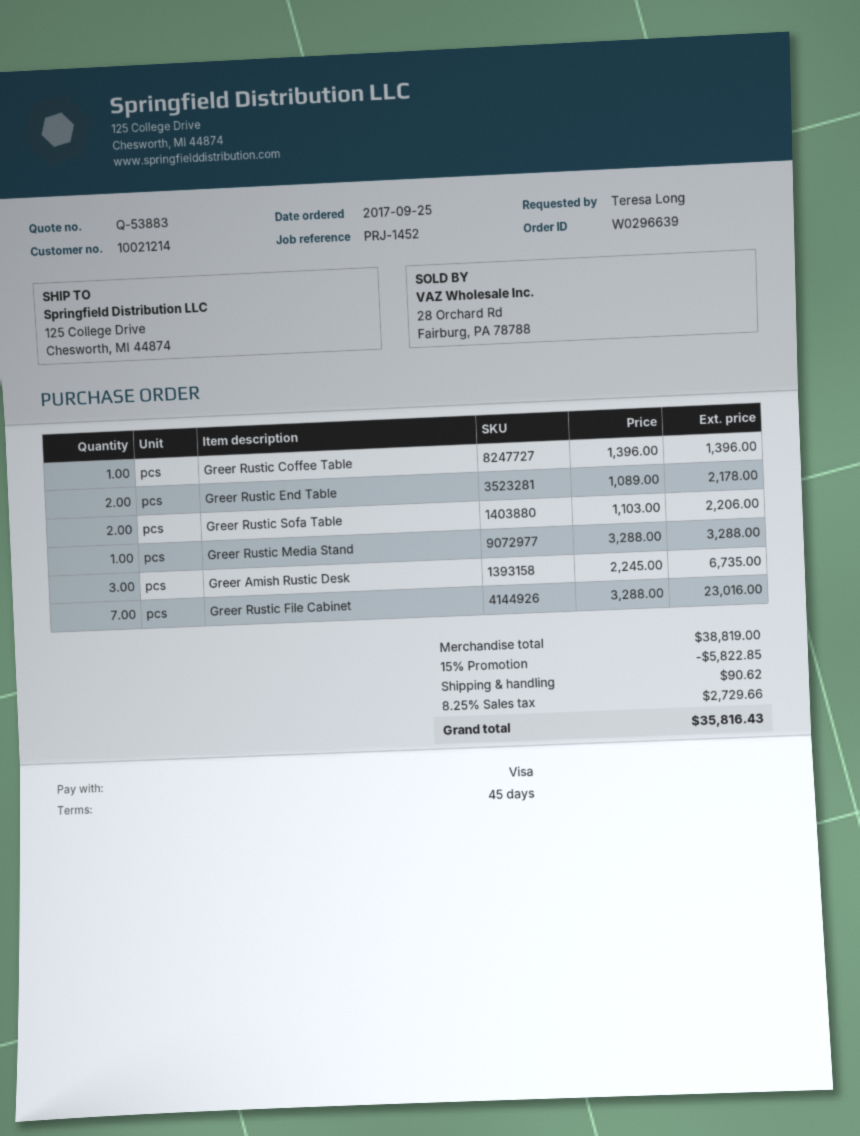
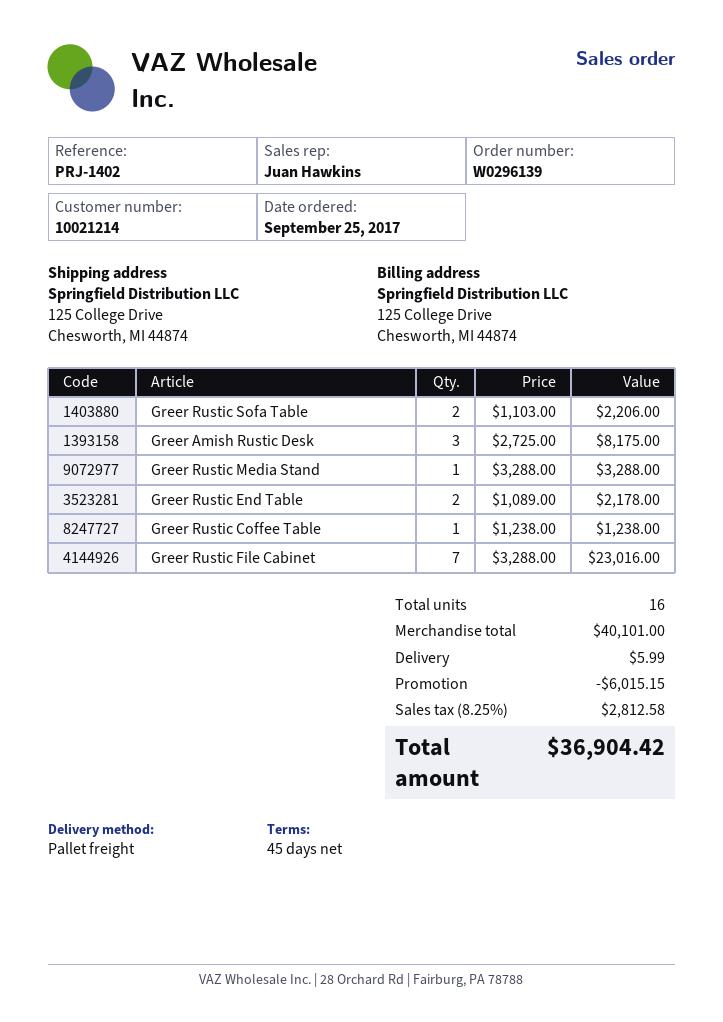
order number: W0296639 -> W0296139
reference: PRJ-1452 -> PRJ-1402
Greer Rustic Coffee Table: 1 x 1396.00 = 1396.00 -> 1 x 1238.00 = 1238.00
Greer Amish Rustic Desk: 3 x 2245.00 = 6735.00 -> 3 x 2725.00 = 8175.00
subtotal: 38819.00 -> 40101.00
discount: 5822.85 -> 6015.15
shipping: 90.62 -> 5.99
tax: 8.25% = 2729.66 -> 8.25% = 2812.58
total: 35816.43 -> 36904.42

